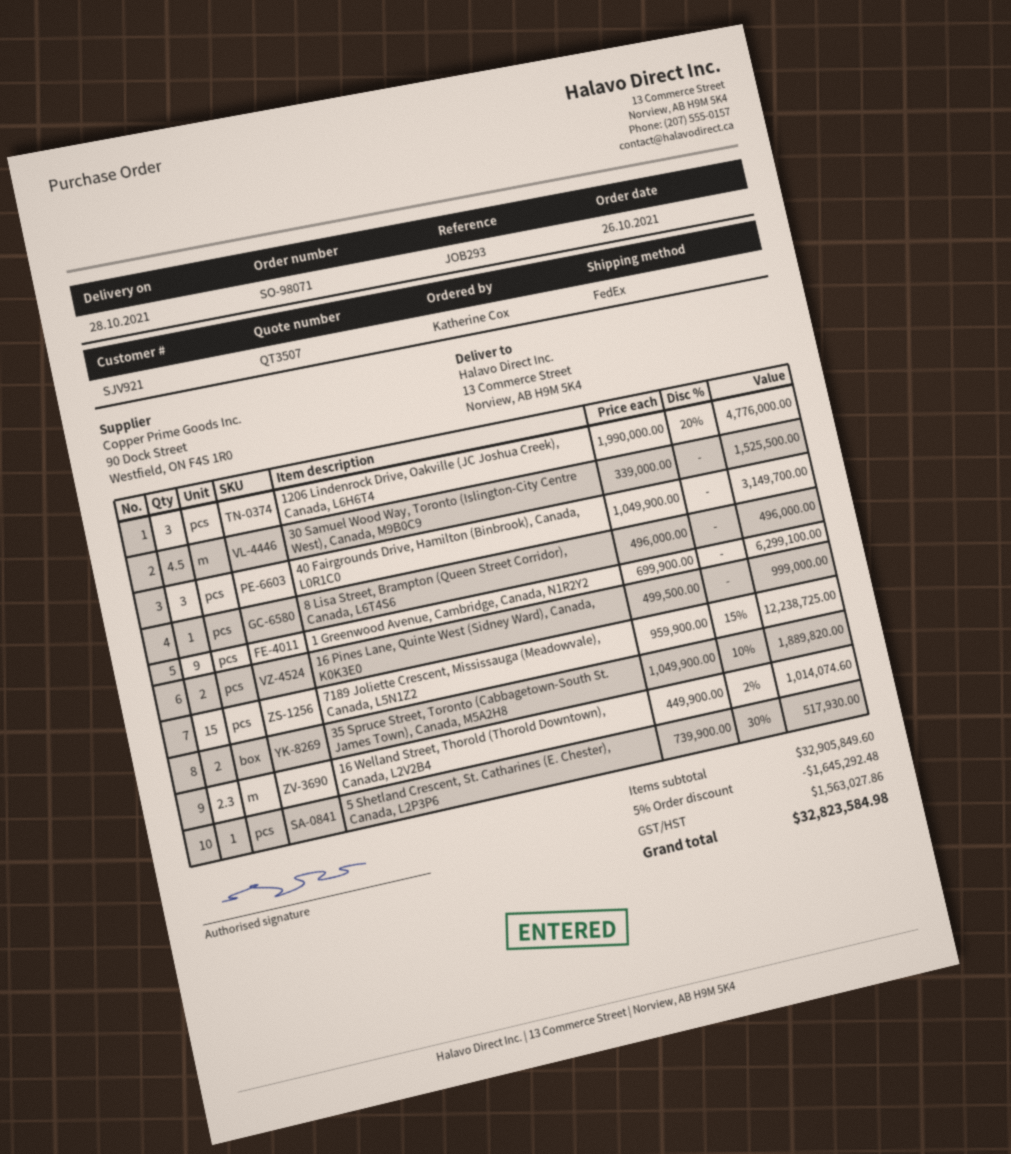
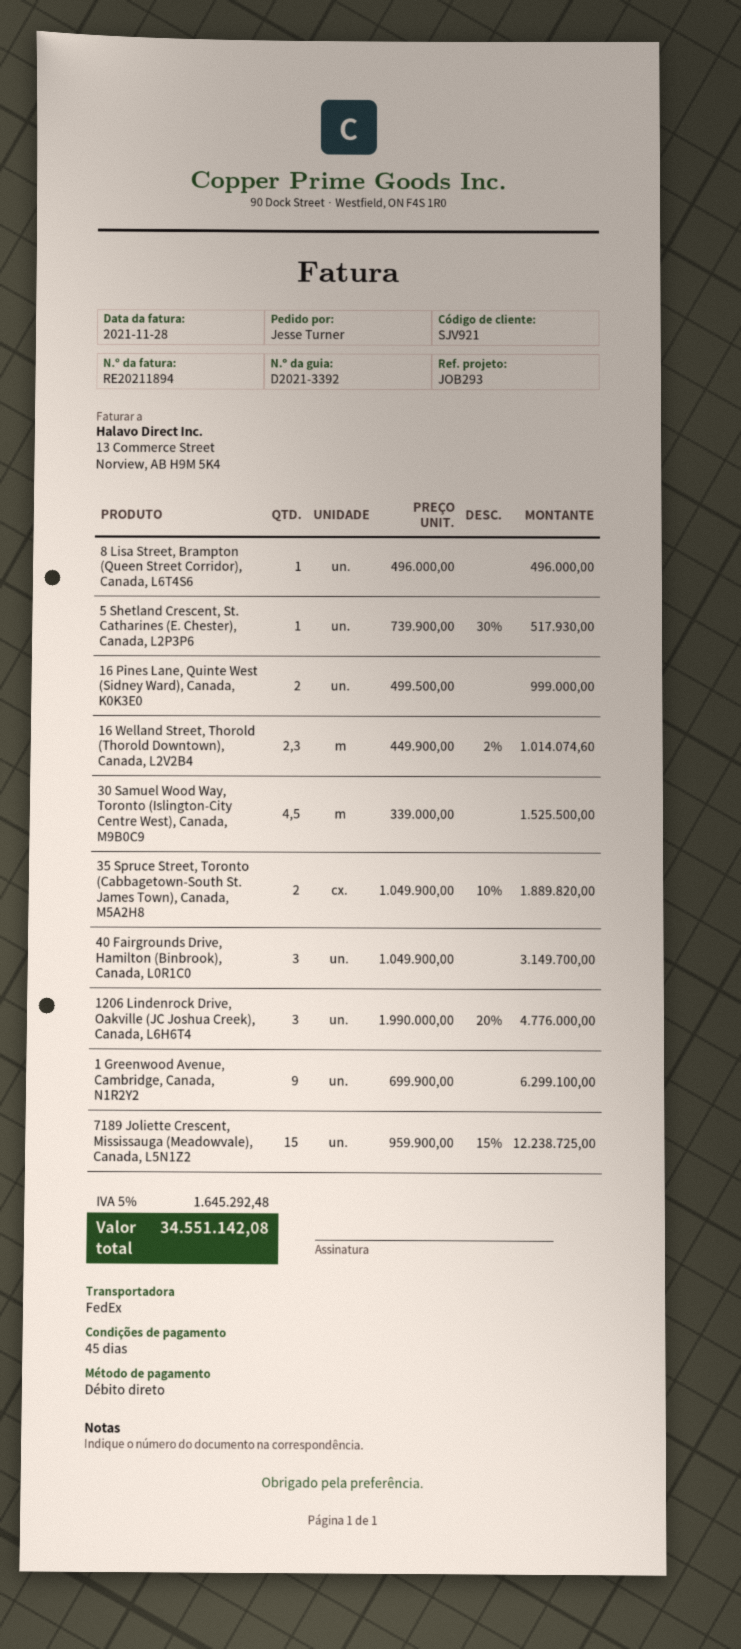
ordered by: Katherine Cox -> Jesse Turner
discount: 5% = 1645292.48 -> none
tax: 1563027.86 -> 1645292.48
total: 32823584.98 -> 34551142.08

